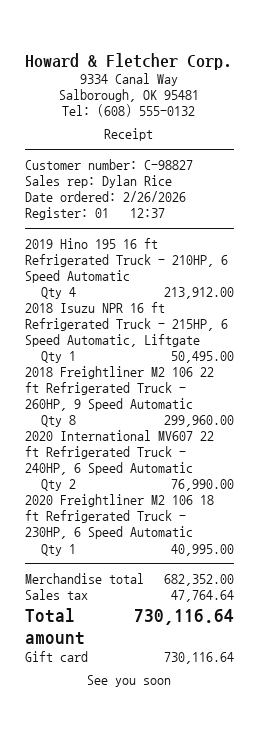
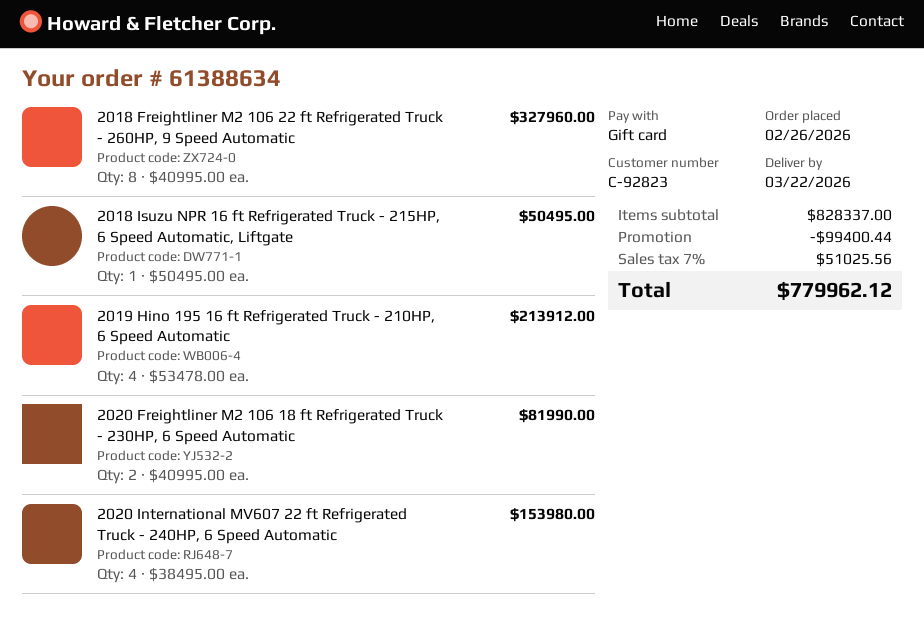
customer number: C-98827 -> C-92823
2018 Freightliner M2 106 22 ft Refrigerated Truck - 260HP, 9 Speed Automatic: 8 for 299960.00 -> 8 for 327960.00
2020 International MV607 22 ft Refrigerated Truck - 240HP, 6 Speed Automatic: 2 for 76990.00 -> 4 for 153980.00
2020 Freightliner M2 106 18 ft Refrigerated Truck - 230HP, 6 Speed Automatic: 1 for 40995.00 -> 2 for 81990.00
subtotal: 682352.00 -> 828337.00
discount: none -> 99400.44
tax: 47764.64 -> 51025.56
total: 730116.64 -> 779962.12

